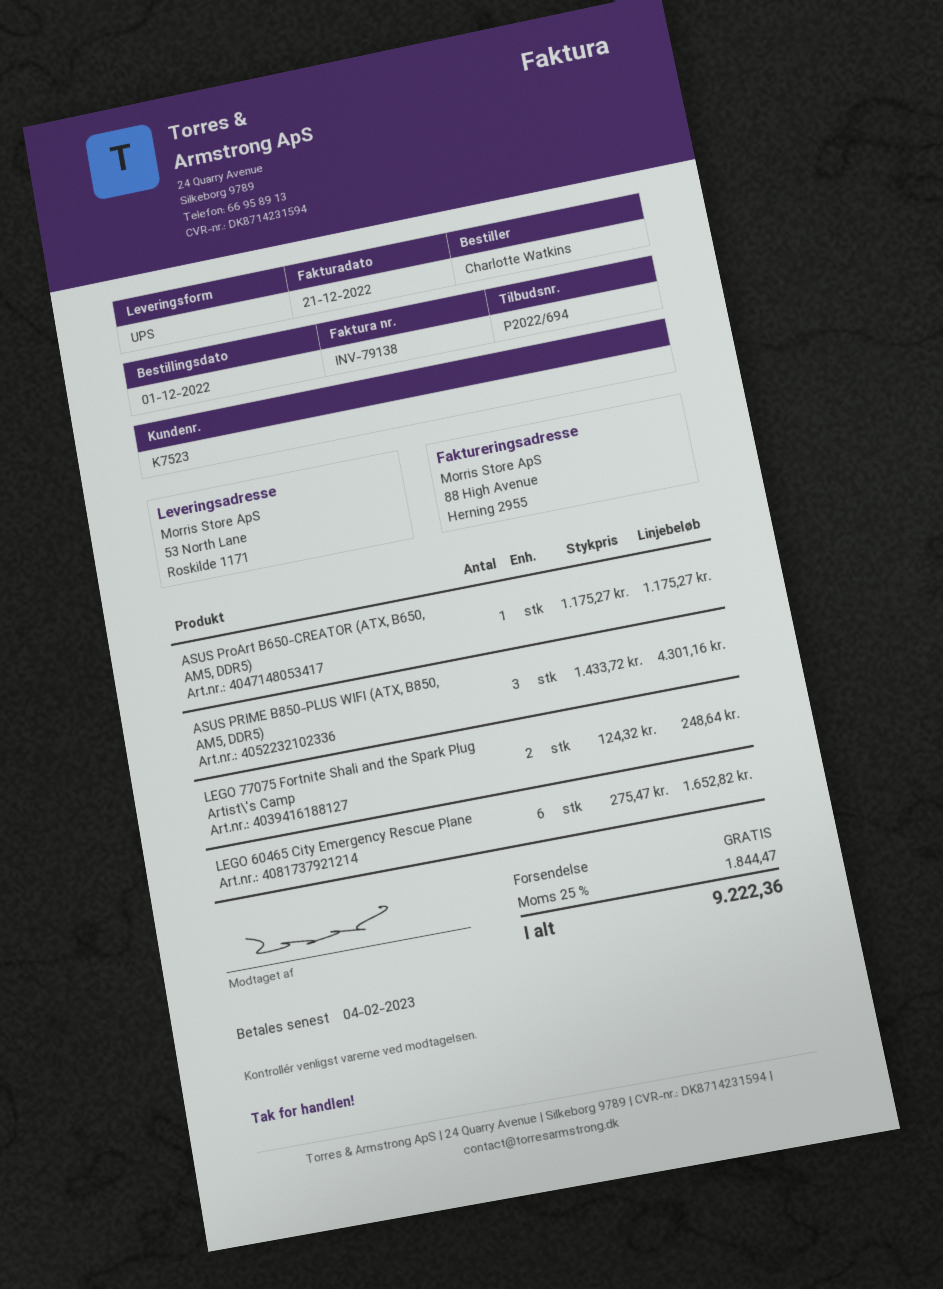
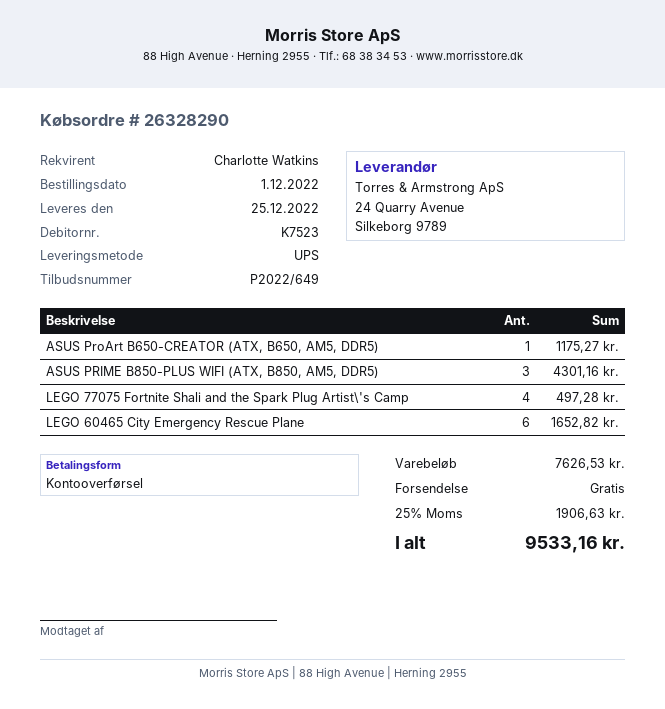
quote number: P2022/694 -> P2022/649
LEGO 77075 Fortnite Shali and the Spark Plug Artist\'s Camp: 2 for 248.64 -> 4 for 497.28
tax: 25% = 1844.47 -> 25% = 1906.63
total: 9222.36 -> 9533.16

